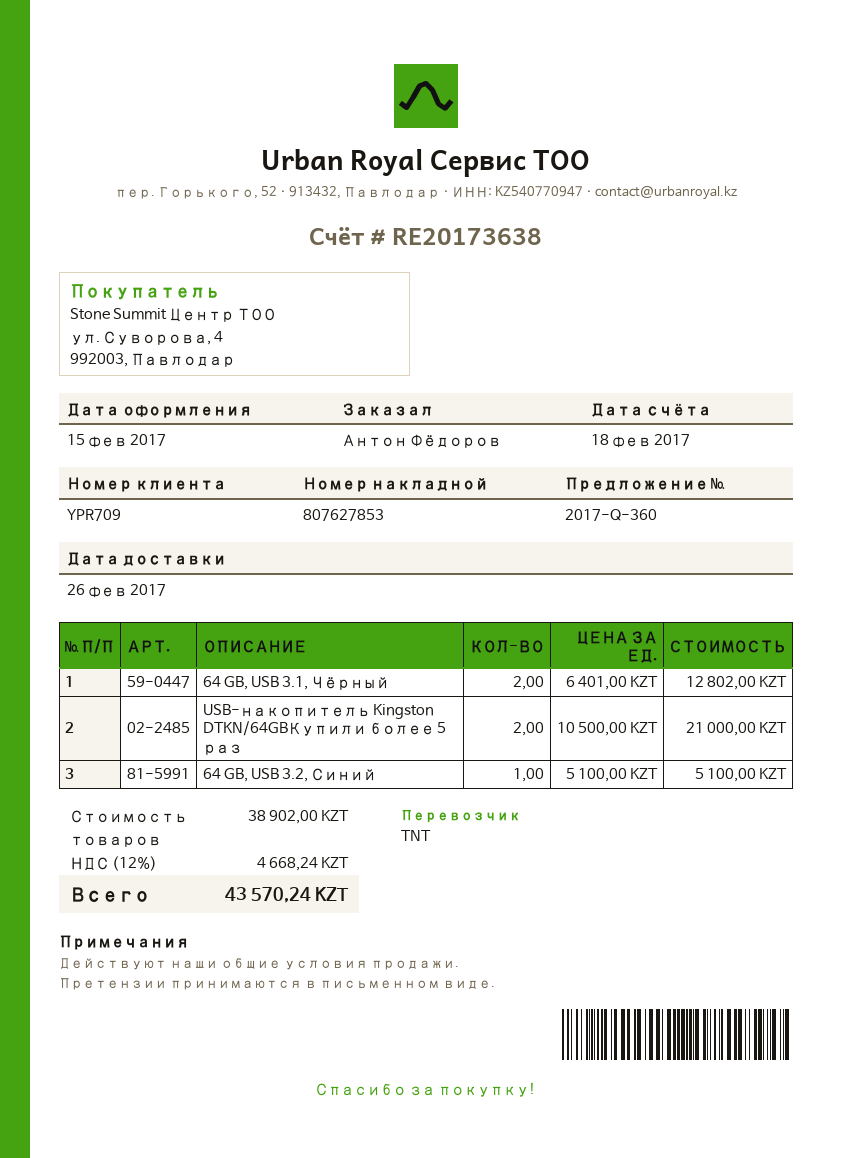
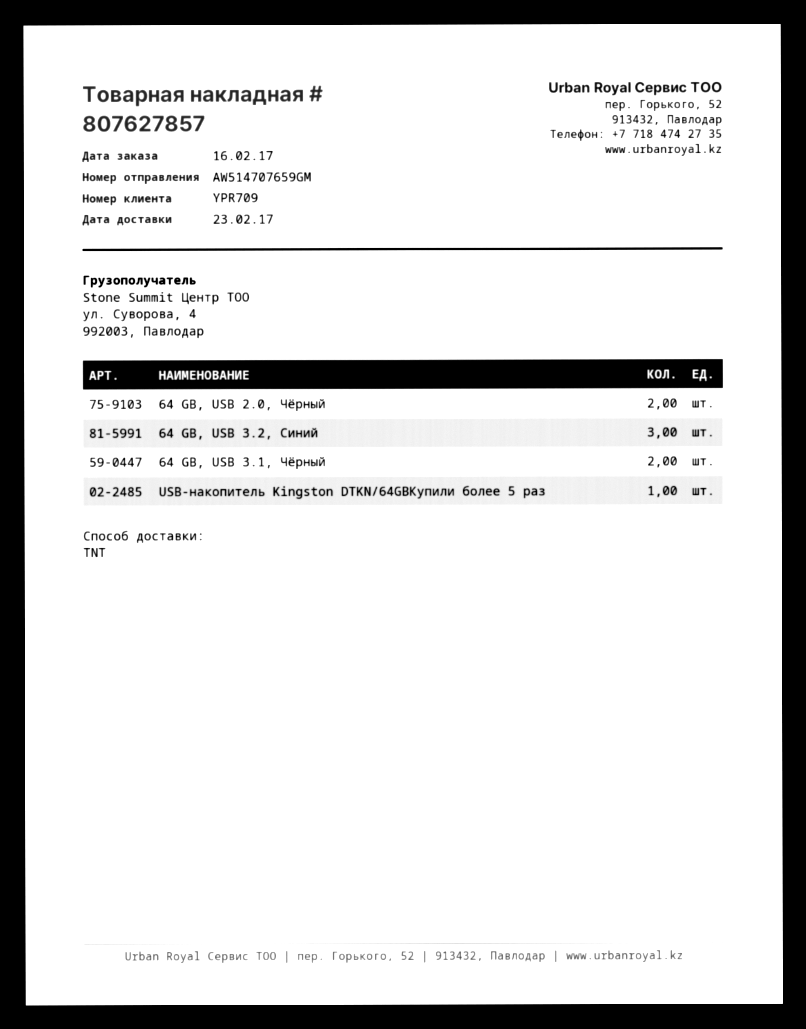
order date: 2017-02-15 -> 2017-02-16
delivery note number: 807627853 -> 807627857
delivery date: 2017-02-26 -> 2017-02-23
USB-накопитель Kingston DTKN/64GBКупили более 5 раз: 2 -> 1
64 GB, USB 3.2, Синий: 1 -> 3
64 GB, USB 2.0, Чёрный: none -> 2

